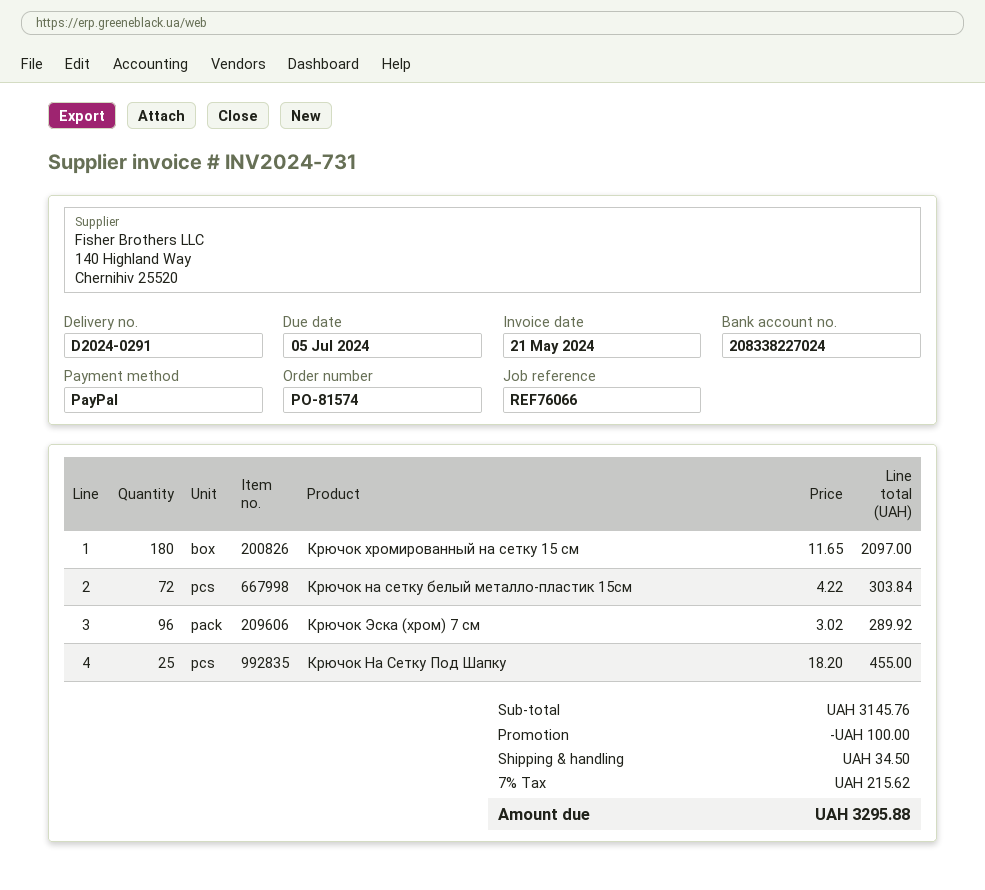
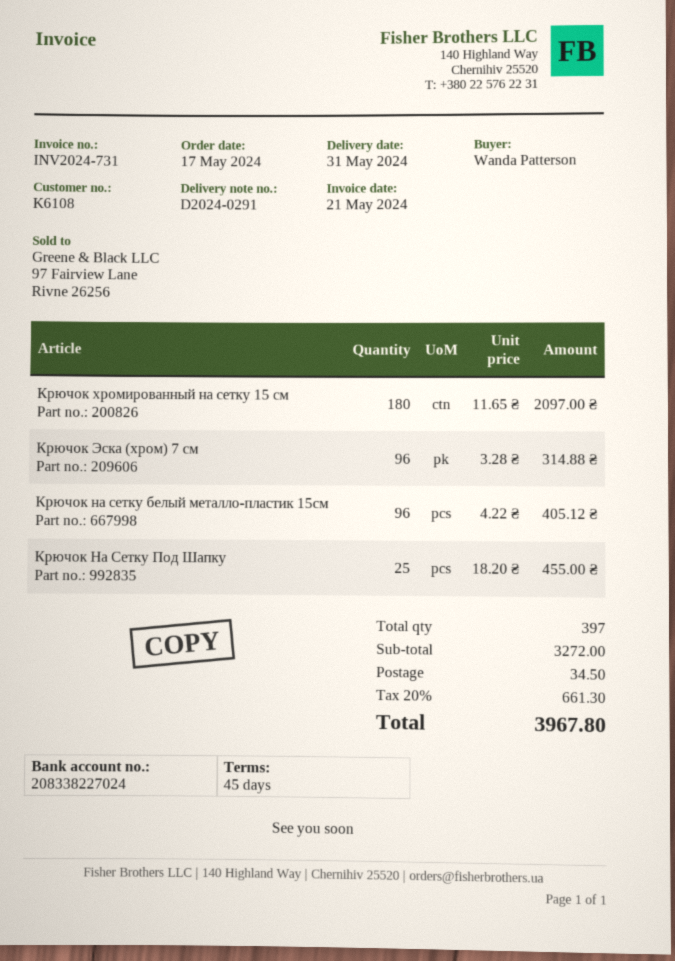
Крючок на сетку белый металло-пластик 15см: 72 x 4.22 = 303.84 -> 96 x 4.22 = 405.12
Крючок Эска (хром) 7 см: 96 x 3.02 = 289.92 -> 96 x 3.28 = 314.88
subtotal: 3145.76 -> 3272.00
discount: 100.00 -> none
tax: 7% = 215.62 -> 20% = 661.30
total: 3295.88 -> 3967.80

